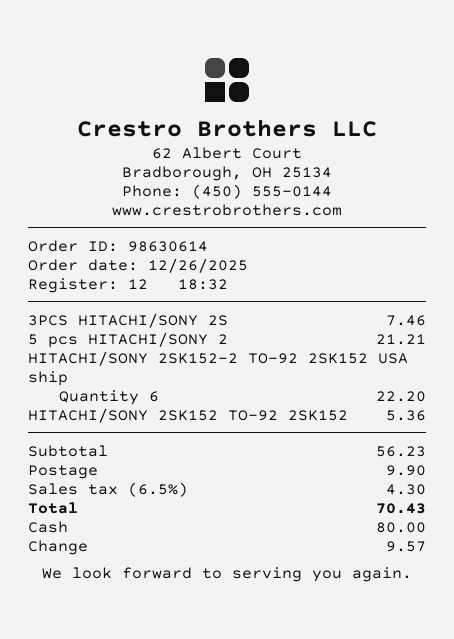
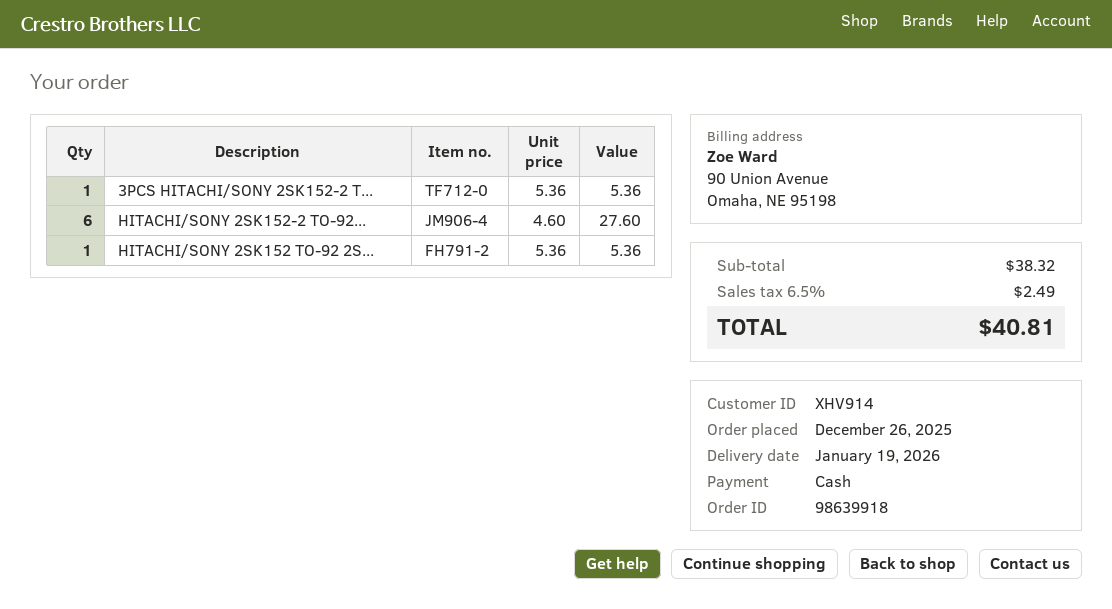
order number: 98630614 -> 98639918
3PCS HITACHI/SONY 2S: 1 for 7.46 -> 1 for 5.36
5 pcs HITACHI/SONY 2: 1 for 21.21 -> none
HITACHI/SONY 2SK152-2 TO-92 2SK152 USA ship: 6 for 22.20 -> 6 for 27.60
subtotal: 56.23 -> 38.32
shipping: 9.90 -> none
tax: 6.5% = 4.30 -> 6.5% = 2.49
total: 70.43 -> 40.81

